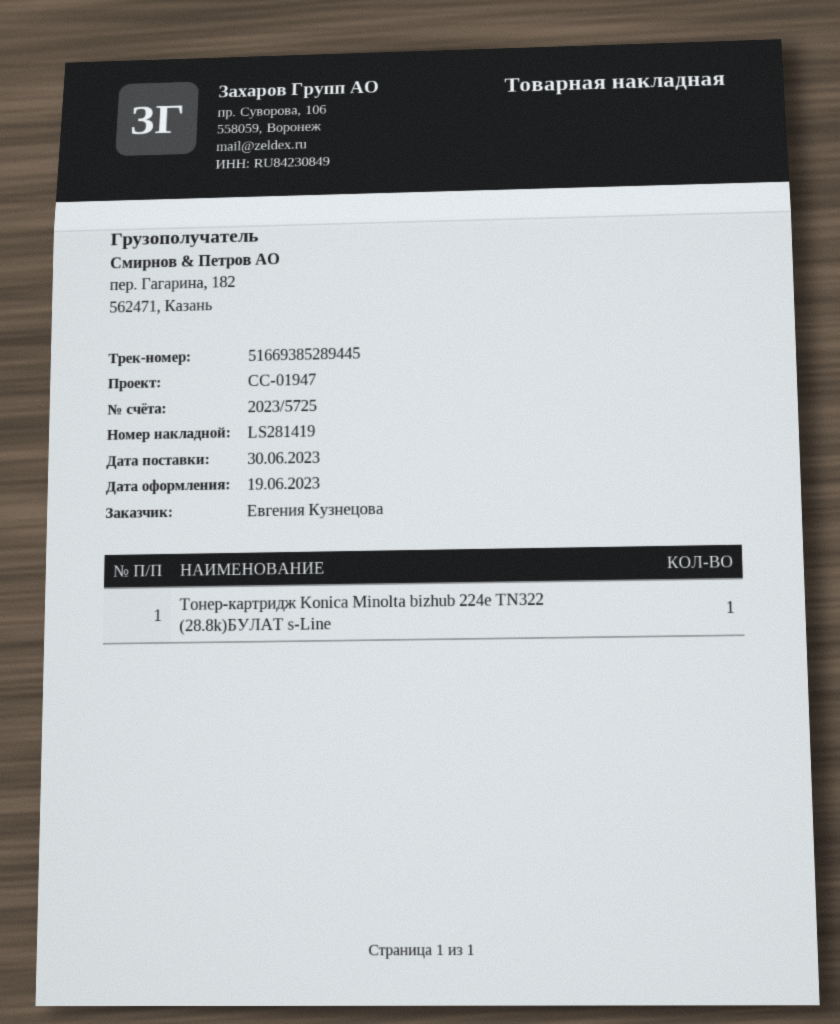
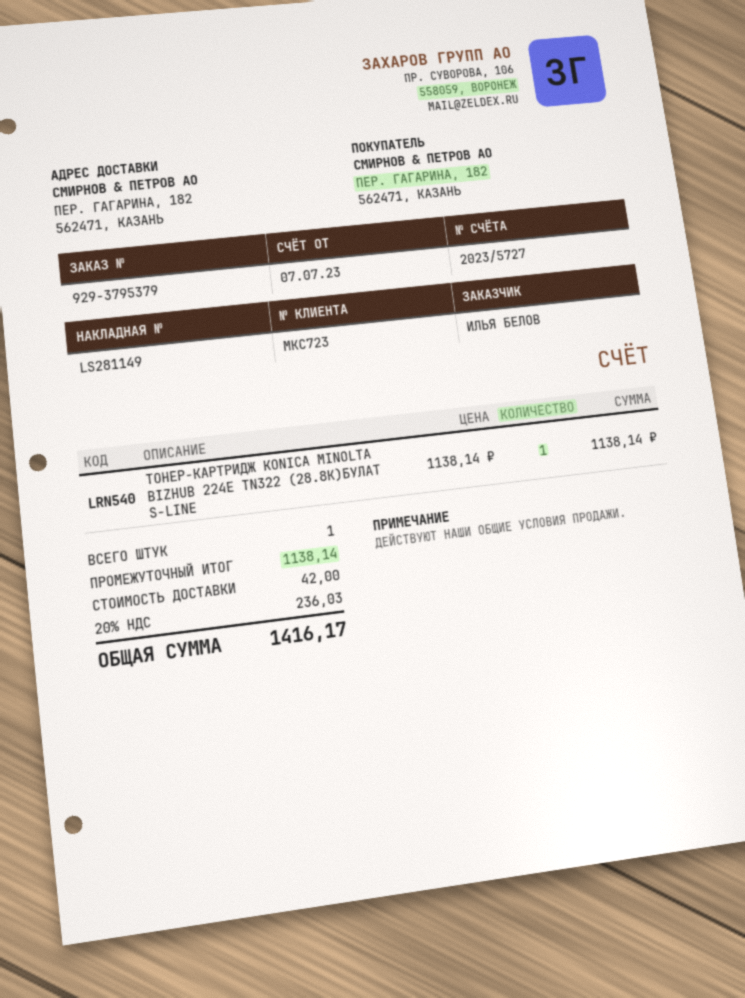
delivery note number: LS281419 -> LS281149
invoice number: 2023/5725 -> 2023/5727
ordered by: Евгения Кузнецова -> ИЛЬЯ БЕЛОВ

